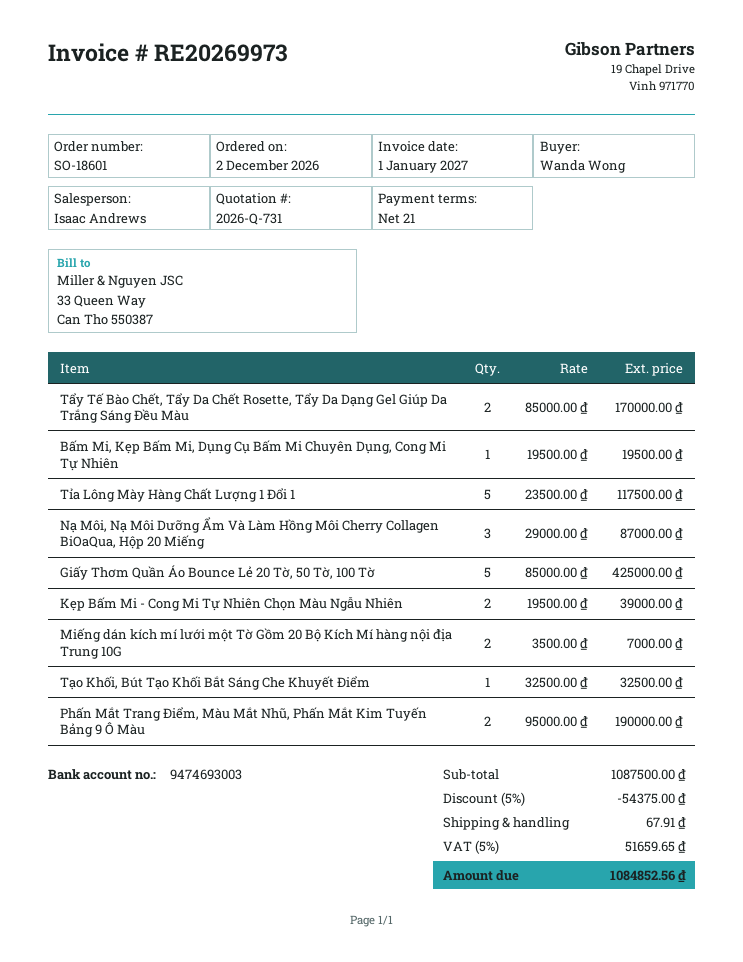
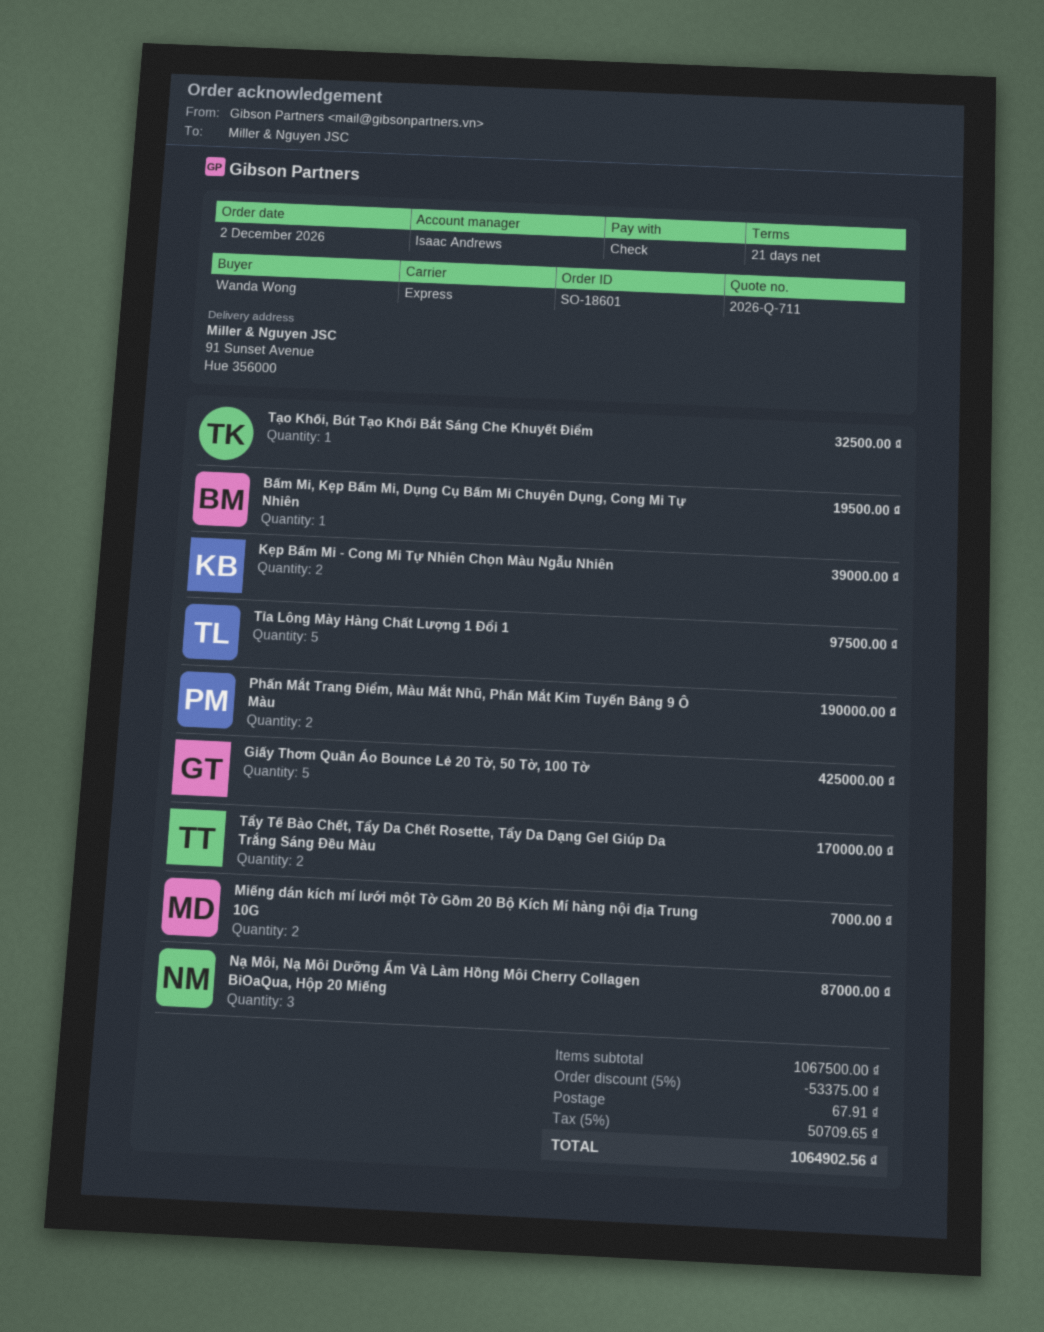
quote number: 2026-Q-731 -> 2026-Q-711
Tỉa Lông Mày Hàng Chất Lượng 1 Đổi 1: 5 for 117500.00 -> 5 for 97500.00
subtotal: 1087500.00 -> 1067500.00
discount: 5% = 54375.00 -> 5% = 53375.00
tax: 5% = 51659.65 -> 5% = 50709.65
total: 1084852.56 -> 1064902.56

